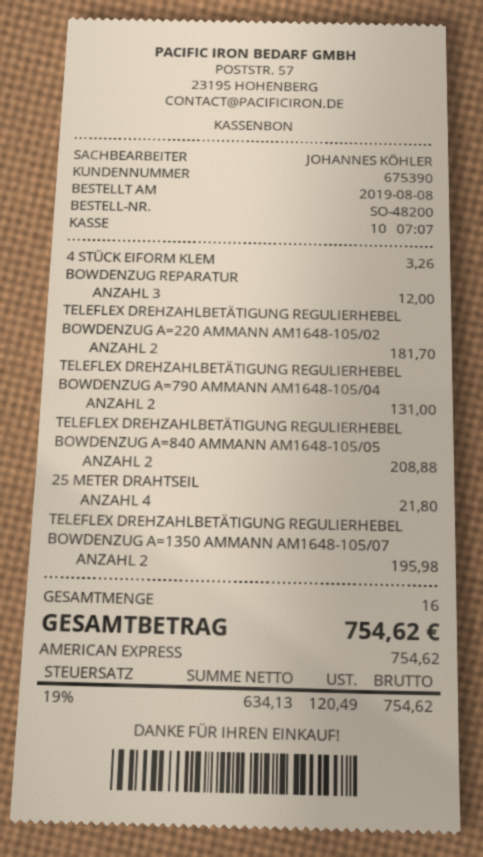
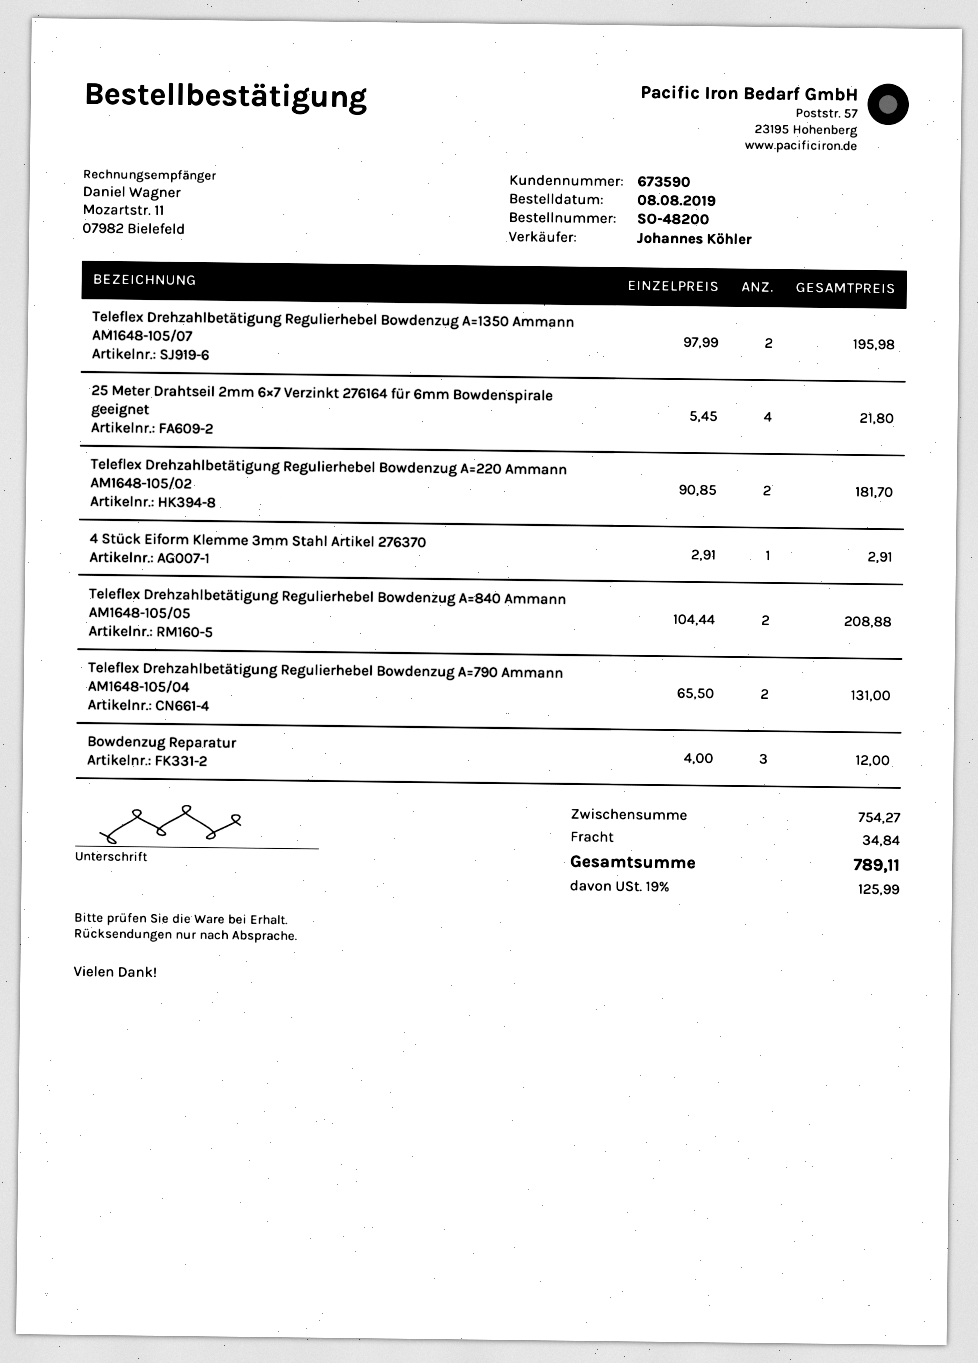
customer number: 675390 -> 673590
4 STÜCK EIFORM KLEM: 1 for 3.26 -> 1 for 2.91
shipping: none -> 34.84
tax: 19% = 120.49 -> 19% = 125.99
total: 754.62 -> 789.11

